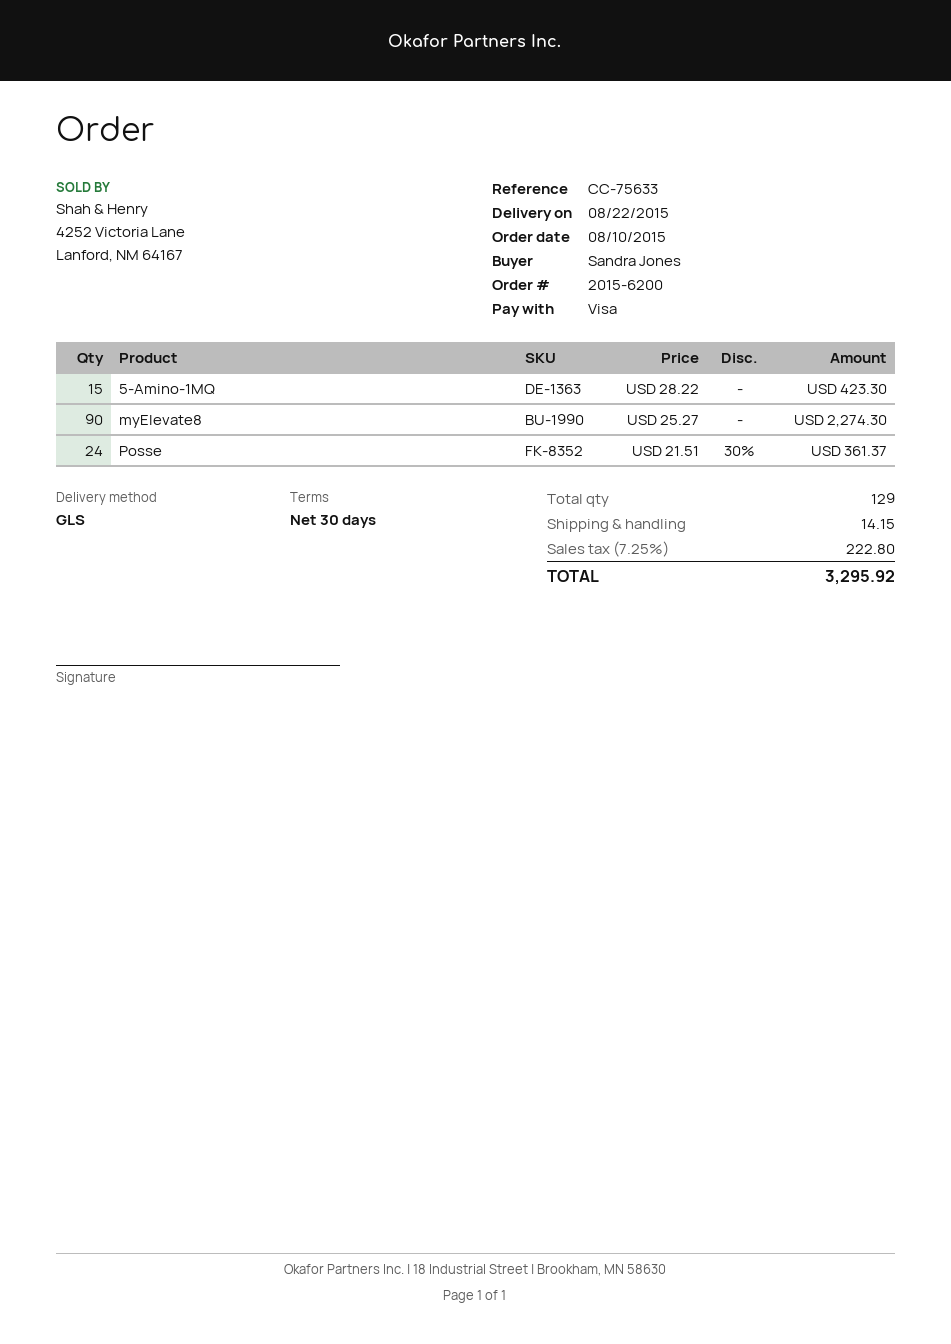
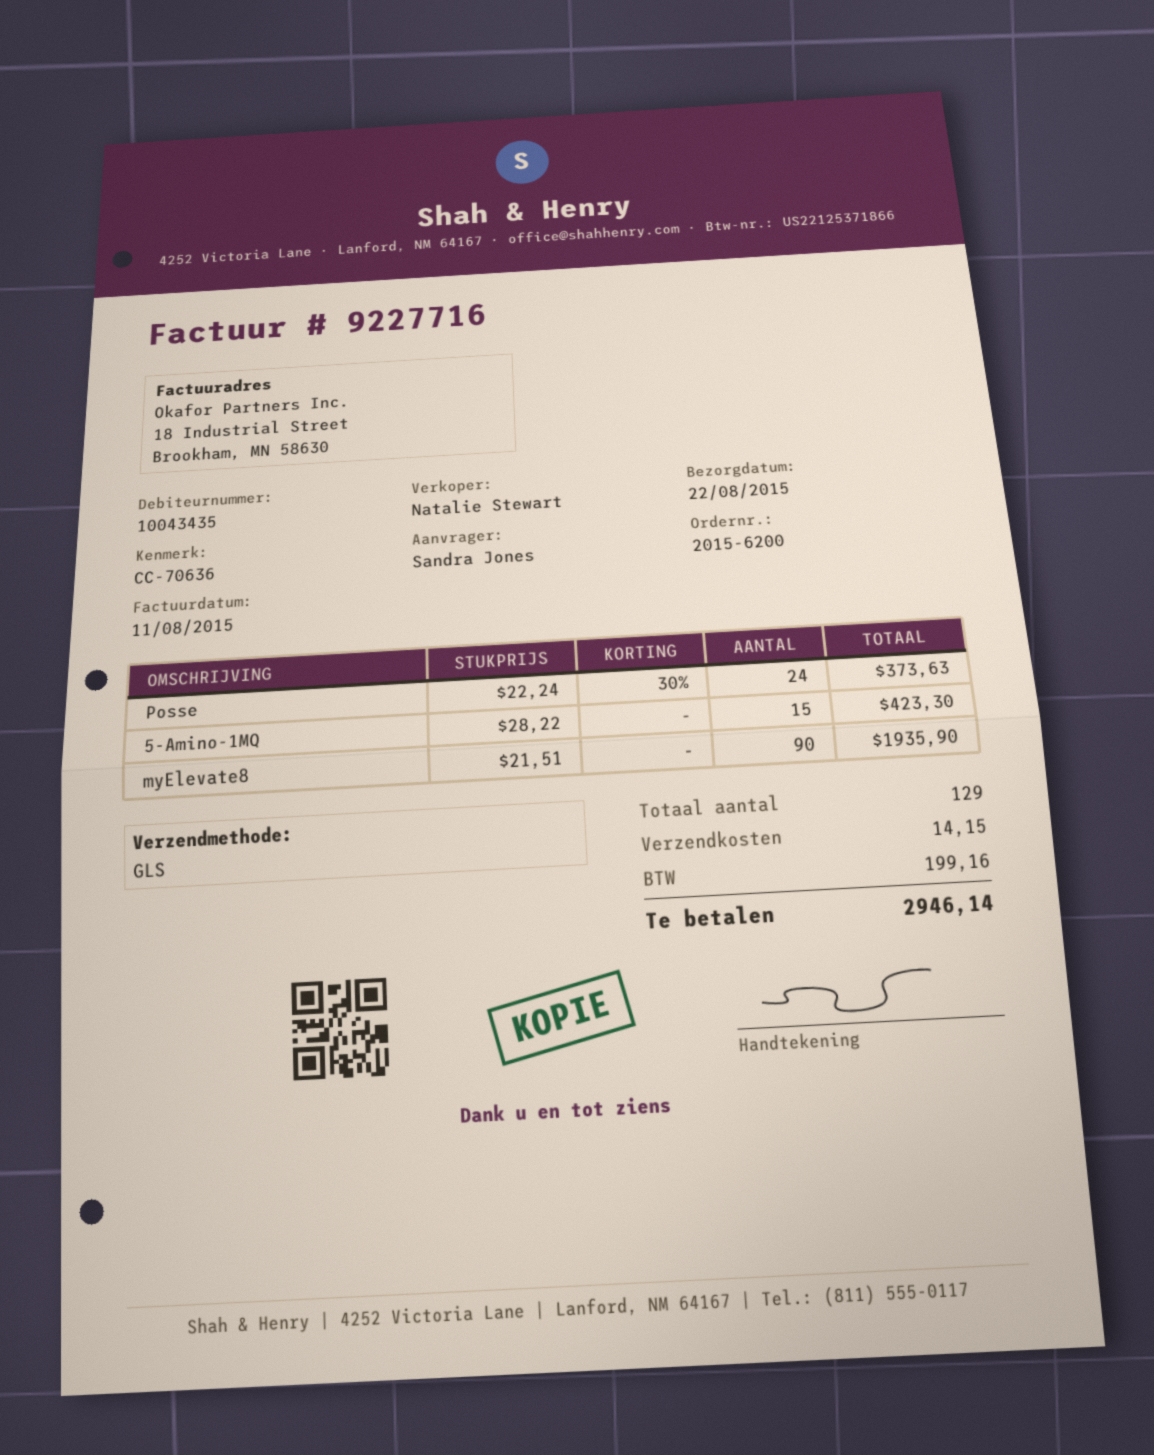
reference: CC-75633 -> CC-70636
myElevate8: 90 x 25.27 = 2274.30 -> 90 x 21.51 = 1935.90
Posse: 24 x 21.51 - 30% = 361.37 -> 24 x 22.24 - 30% = 373.63
tax: 222.80 -> 199.16
total: 3295.92 -> 2946.14

